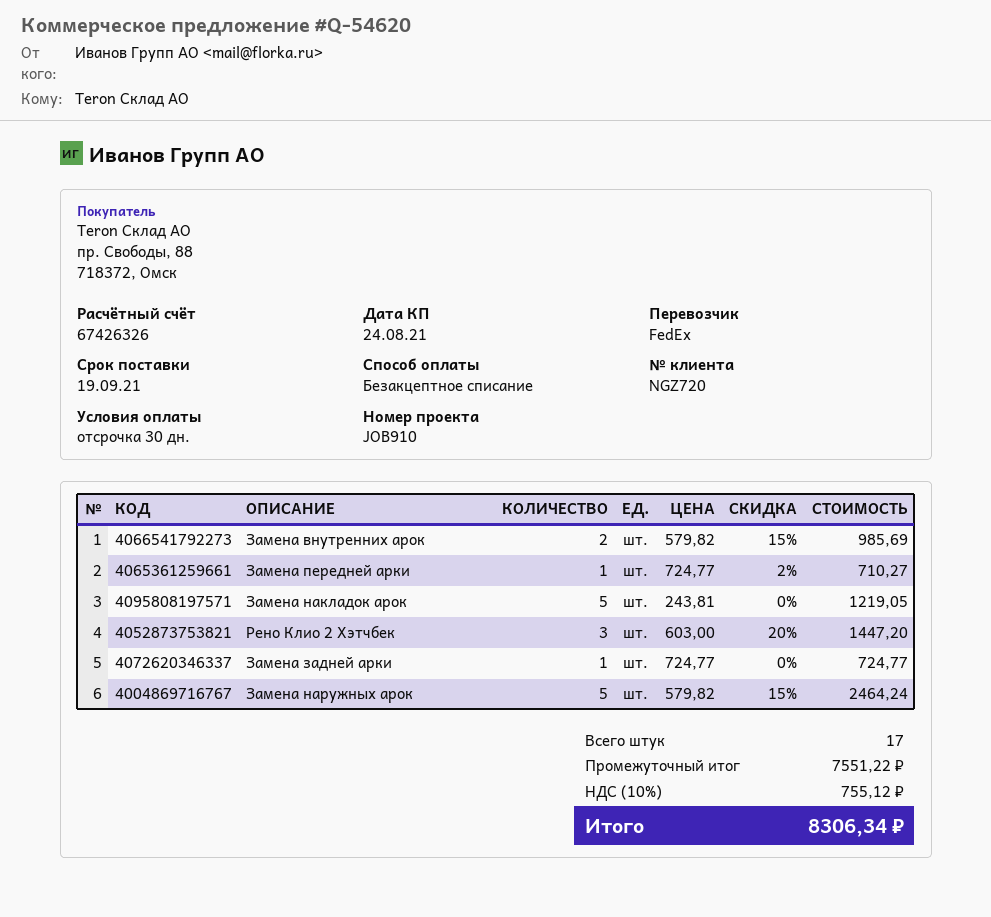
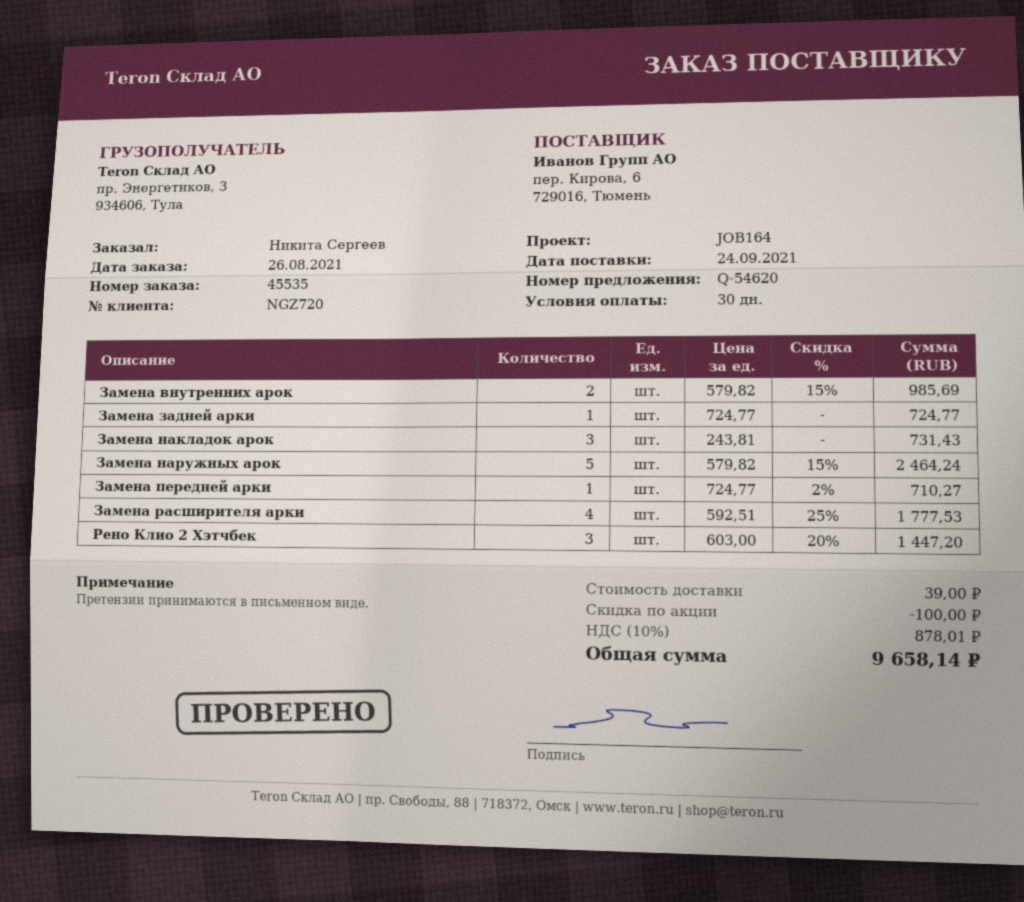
delivery date: 2021-09-19 -> 2021-09-24
reference: JOB910 -> JOB164
Замена накладок арок: 5 x 243.81 = 1219.05 -> 3 x 243.81 = 731.43
Замена расширителя арки: none -> 4 x 592.51 - 25% = 1777.53
discount: none -> 100.00
shipping: none -> 39.00
tax: 10% = 755.12 -> 10% = 878.01
total: 8306.34 -> 9658.14

